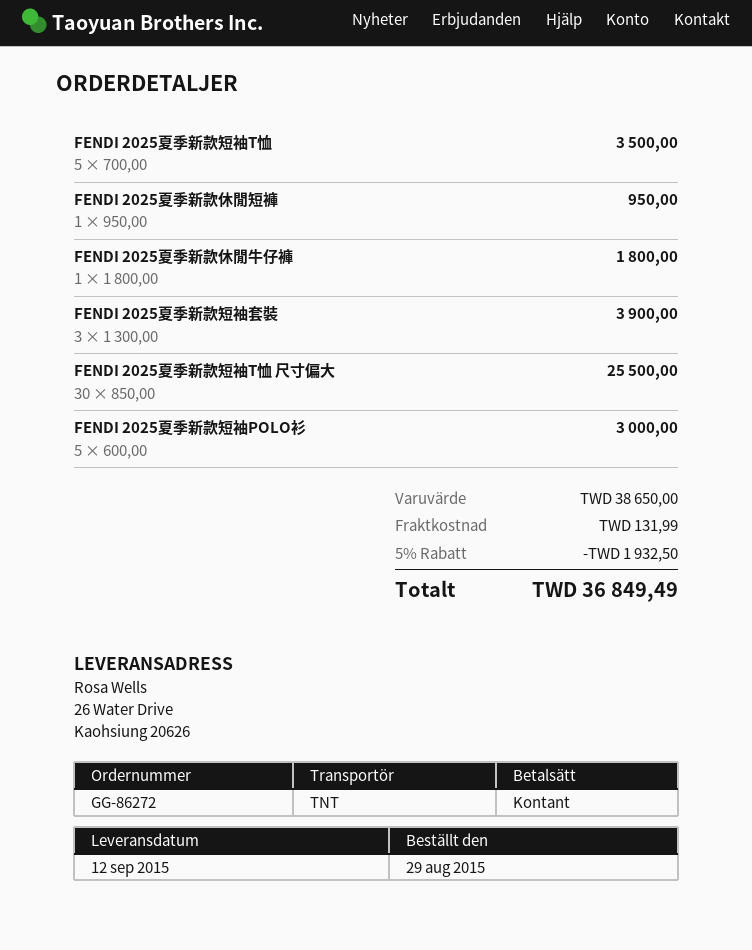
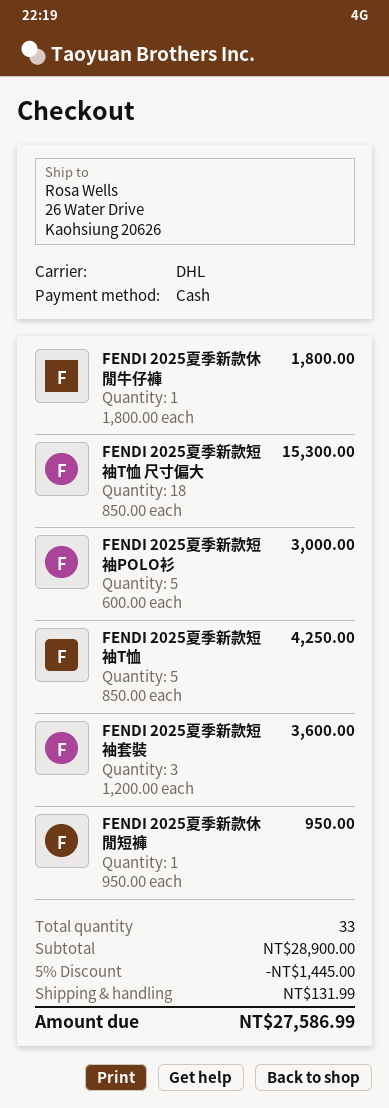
shipping method: TNT -> DHL
FENDI 2025夏季新款短袖T恤: 5 x 700.00 = 3500.00 -> 5 x 850.00 = 4250.00
FENDI 2025夏季新款短袖套裝: 3 x 1300.00 = 3900.00 -> 3 x 1200.00 = 3600.00
FENDI 2025夏季新款短袖T恤 尺寸偏大: 30 x 850.00 = 25500.00 -> 18 x 850.00 = 15300.00
subtotal: 38650.00 -> 28900.00
discount: 5% = 1932.50 -> 5% = 1445.00
total: 36849.49 -> 27586.99

